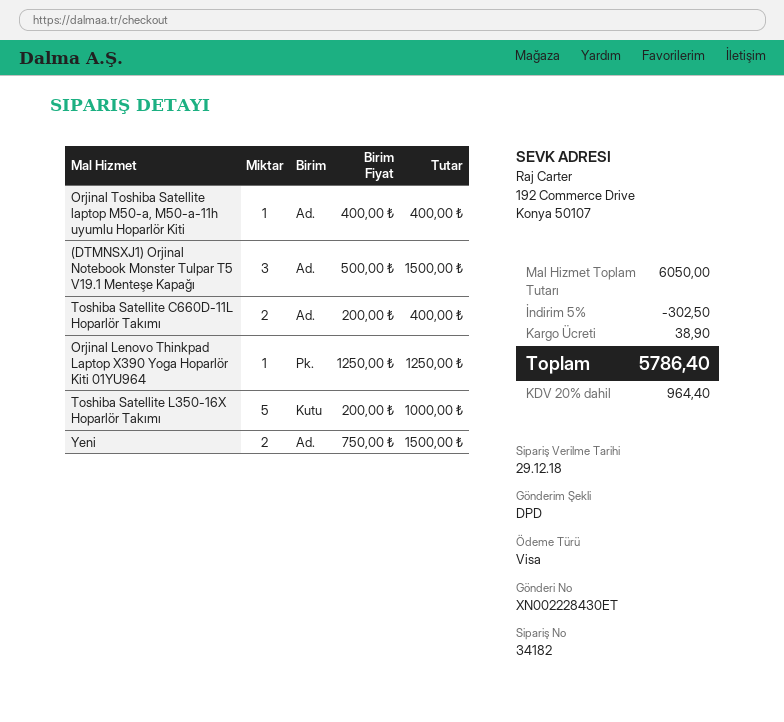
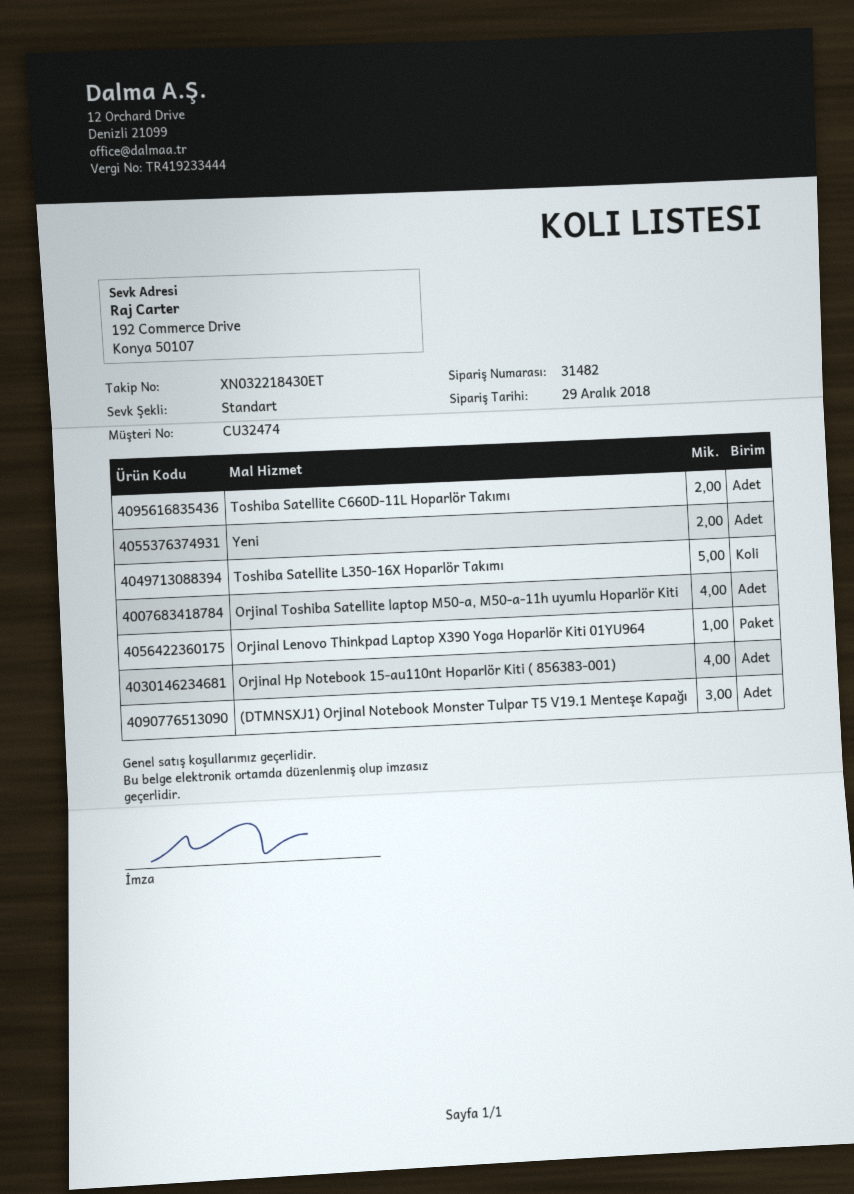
order number: 34182 -> 31482
shipping method: DPD -> standard
tracking number: XN002228430ET -> XN032218430ET
Orjinal Toshiba Satellite laptop M50-a, M50-a-11h uyumlu Hoparlör Kiti: 1 -> 4
Orjinal Hp Notebook 15-au110nt Hoparlör Kiti ( 856383-001): none -> 4

